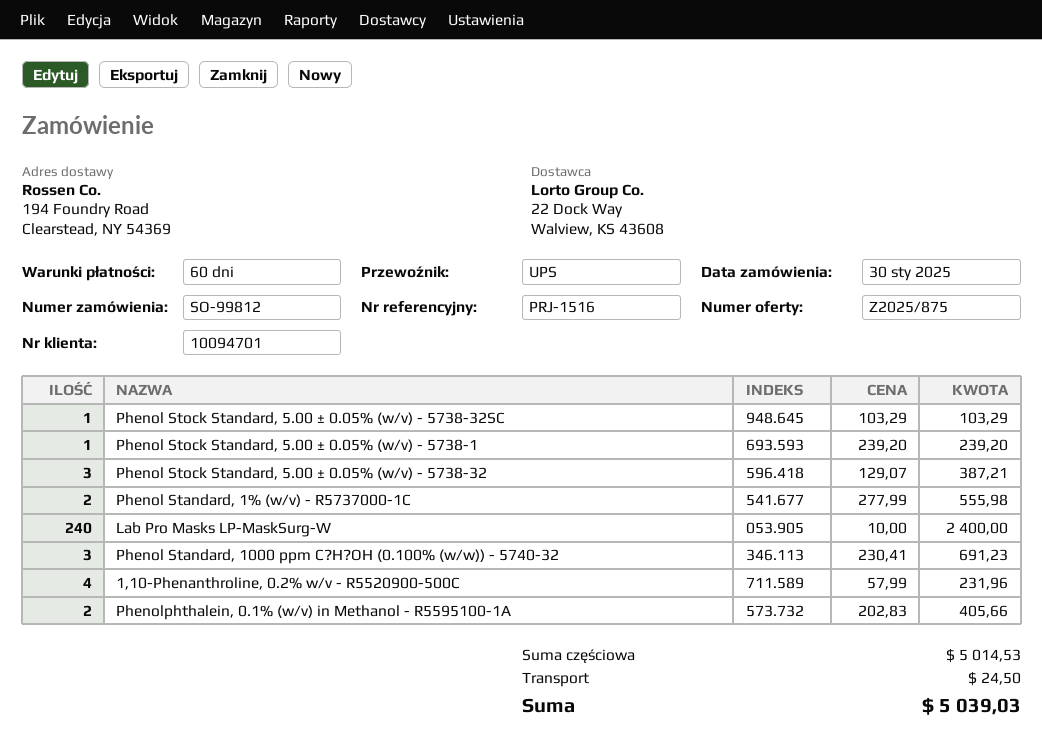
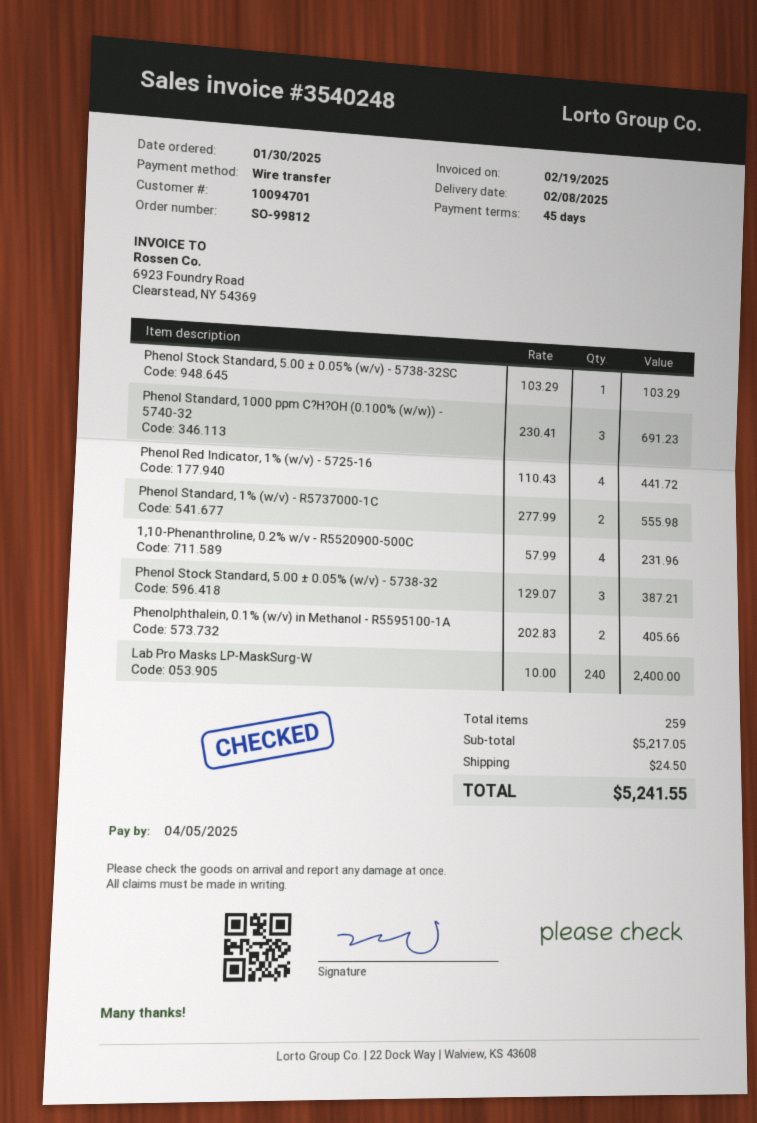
payment terms: 60 days -> 45 days
Phenol Stock Standard, 5.00 ± 0.05% (w/v) - 5738-1: 1 x 239.20 = 239.20 -> none
Phenol Red Indicator, 1% (w/v) - 5725-16: none -> 4 x 110.43 = 441.72
subtotal: 5014.53 -> 5217.05
total: 5039.03 -> 5241.55

